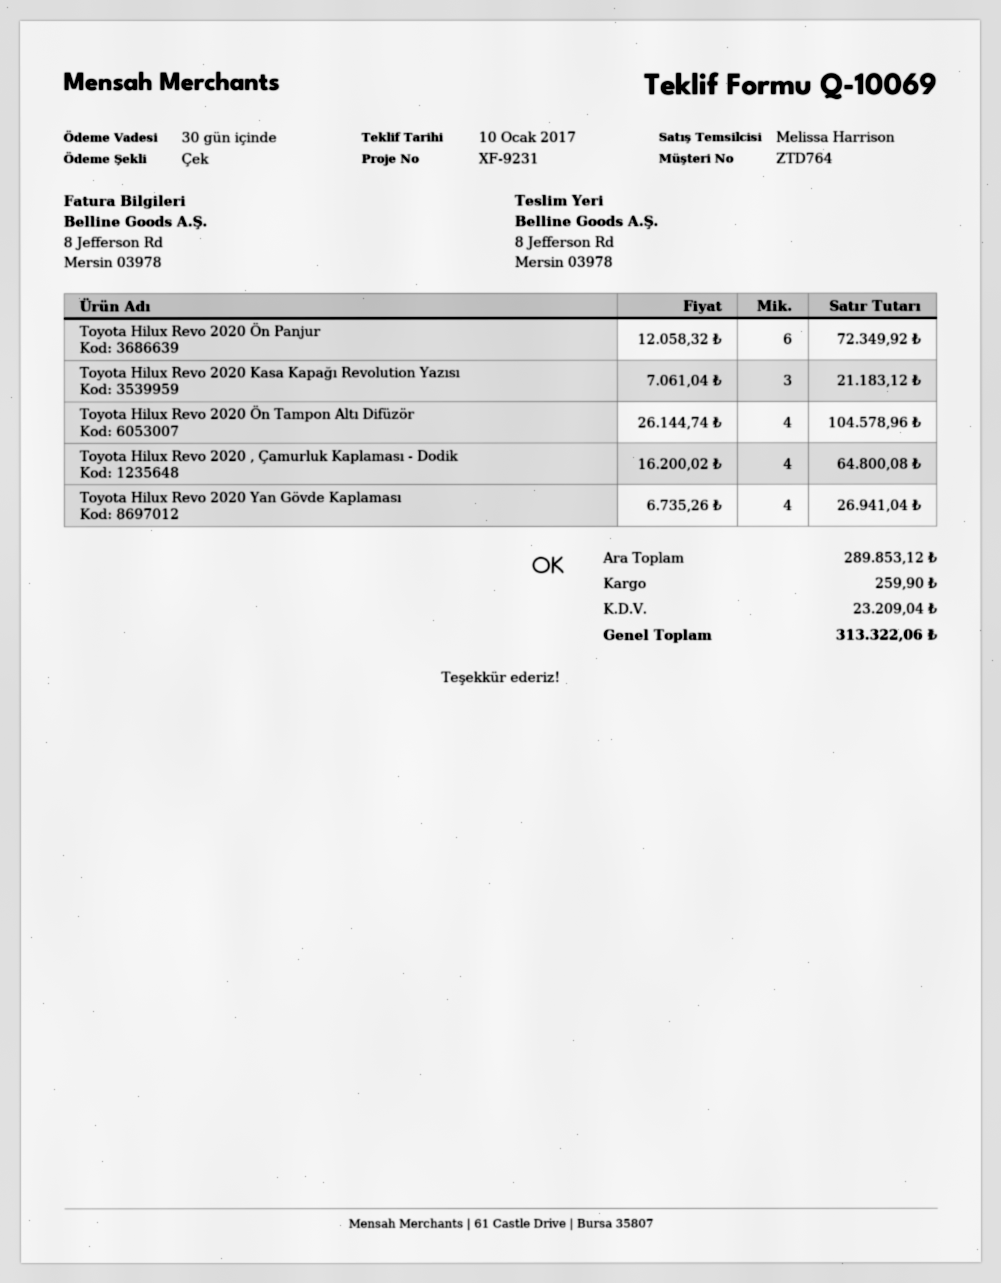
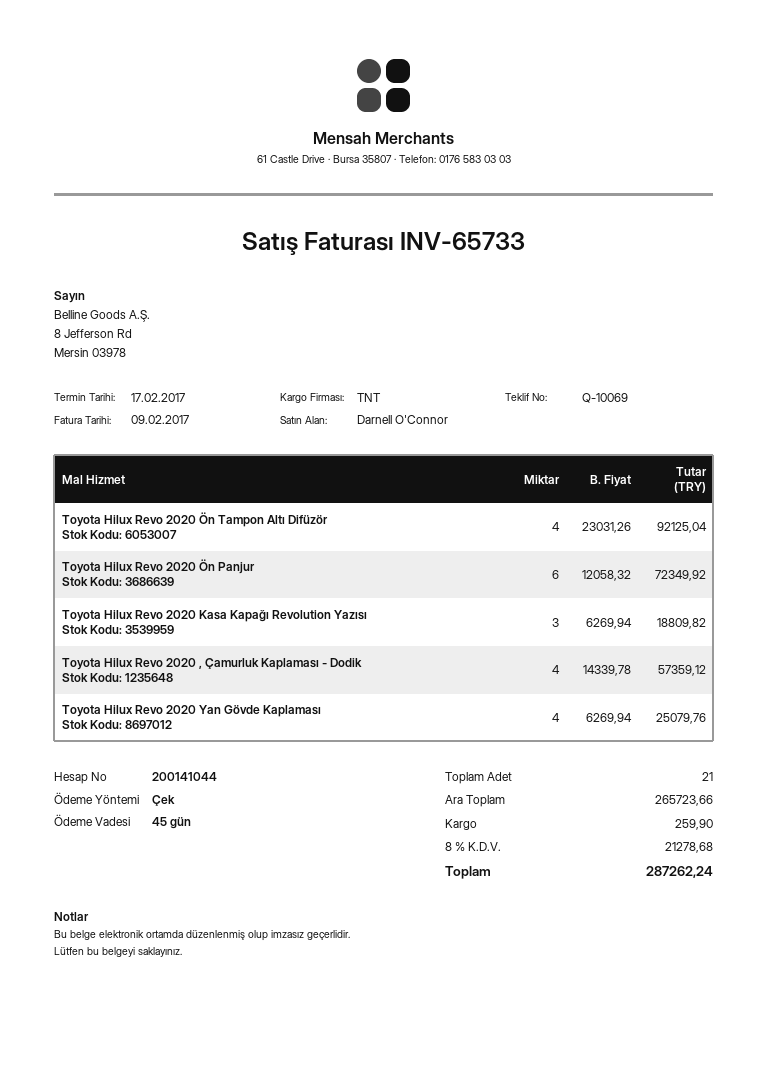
payment terms: 30 days -> 45 days
Toyota Hilux Revo 2020 Kasa Kapağı Revolution Yazısı: 3 x 7061.04 = 21183.12 -> 3 x 6269.94 = 18809.82
Toyota Hilux Revo 2020 Ön Tampon Altı Difüzör: 4 x 26144.74 = 104578.96 -> 4 x 23031.26 = 92125.04
Toyota Hilux Revo 2020 , Çamurluk Kaplaması - Dodik: 4 x 16200.02 = 64800.08 -> 4 x 14339.78 = 57359.12
Toyota Hilux Revo 2020 Yan Gövde Kaplaması: 4 x 6735.26 = 26941.04 -> 4 x 6269.94 = 25079.76
subtotal: 289853.12 -> 265723.66
tax: 23209.04 -> 21278.68
total: 313322.06 -> 287262.24

